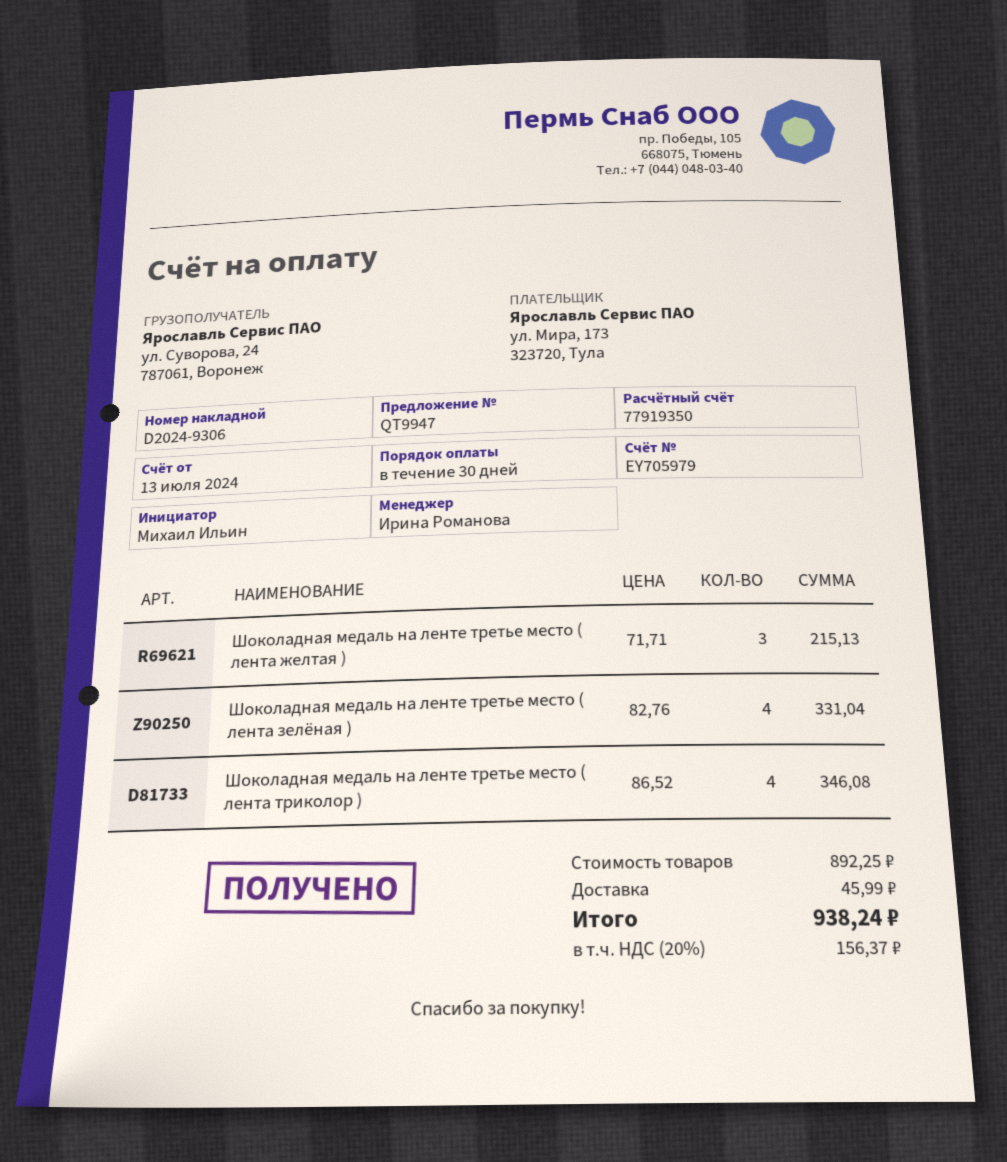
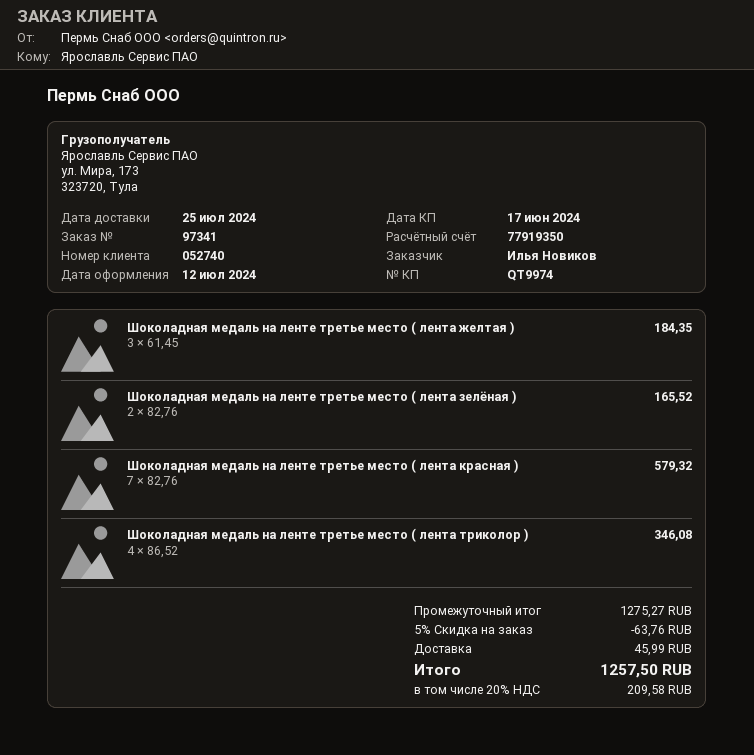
quote number: QT9947 -> QT9974
ordered by: Михаил Ильин -> Илья Новиков
ship to: ул. Суворова, 24, 787061, Воронеж -> ул. Мира, 173, 323720, Тула
Шоколадная медаль на ленте третье место ( лента желтая ): 3 x 71.71 = 215.13 -> 3 x 61.45 = 184.35
Шоколадная медаль на ленте третье место ( лента зелёная ): 4 x 82.76 = 331.04 -> 2 x 82.76 = 165.52
Шоколадная медаль на ленте третье место ( лента красная ): none -> 7 x 82.76 = 579.32
subtotal: 892.25 -> 1275.27
discount: none -> 5% = 63.76
tax: 20% = 156.37 -> 20% = 209.58
total: 938.24 -> 1257.50

